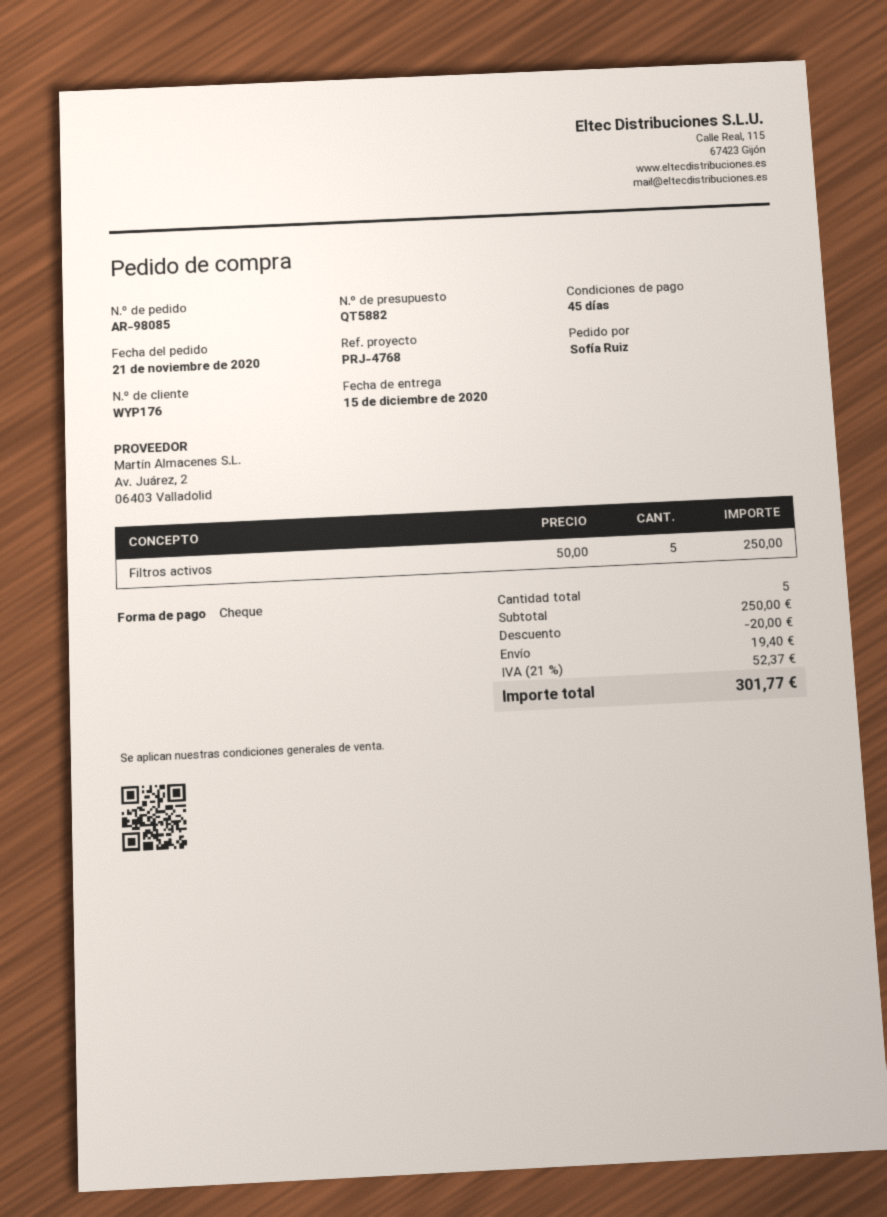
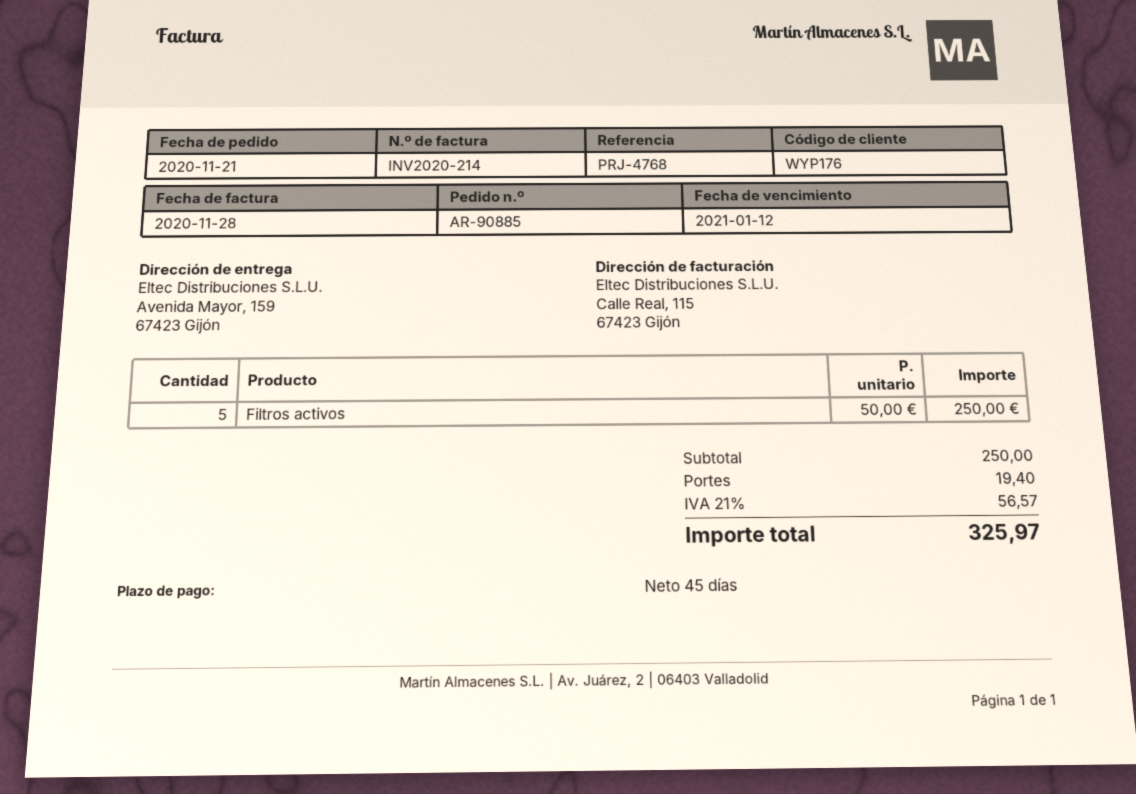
order number: AR-98085 -> AR-90885
discount: 20.00 -> none
tax: 21% = 52.37 -> 21% = 56.57
total: 301.77 -> 325.97

